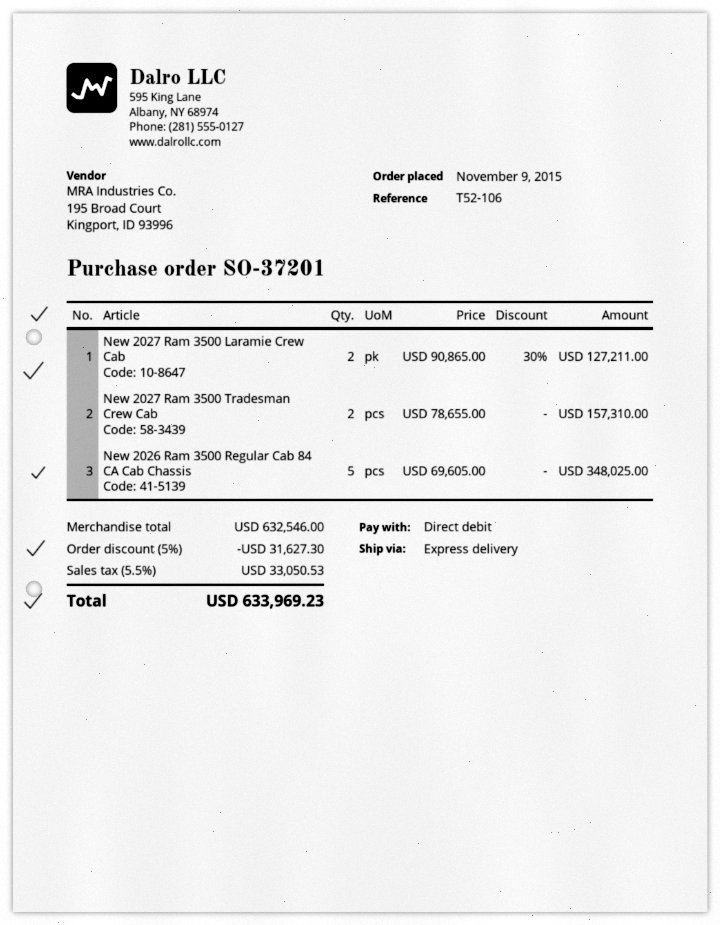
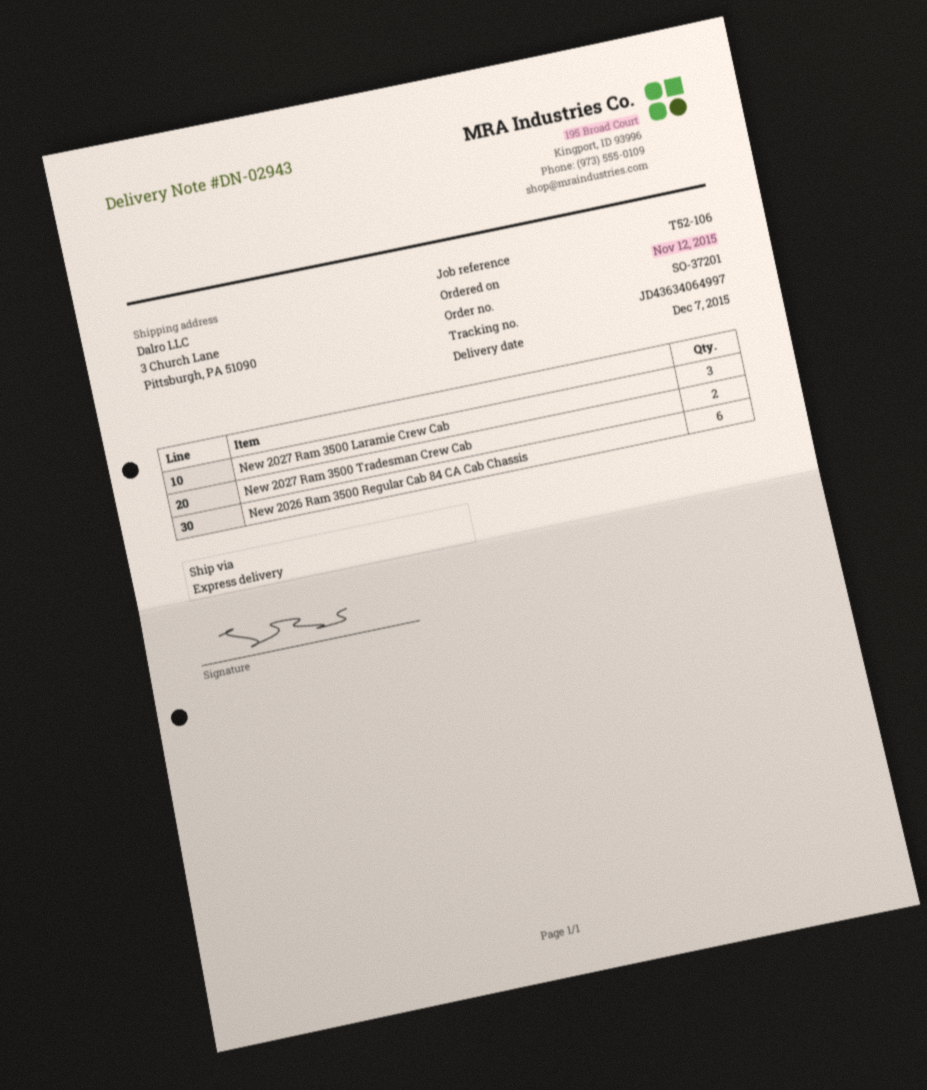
order date: 2015-11-09 -> 2015-11-12
New 2027 Ram 3500 Laramie Crew Cab: 2 -> 3
New 2026 Ram 3500 Regular Cab 84 CA Cab Chassis: 5 -> 6

